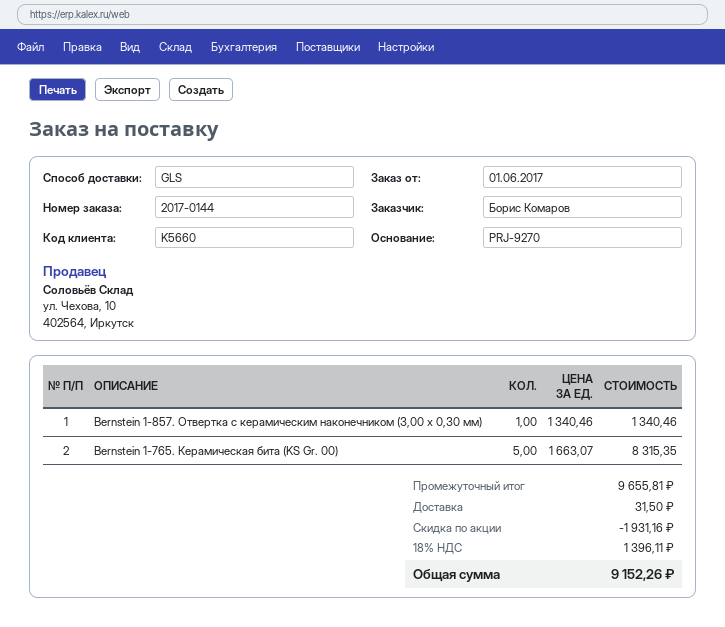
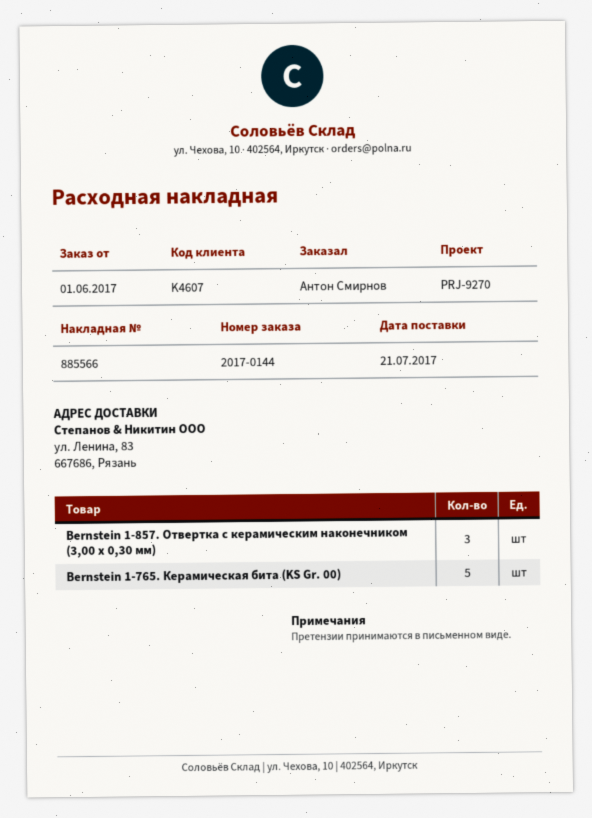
customer number: K5660 -> K4607
ordered by: Борис Комаров -> Антон Смирнов
Bernstein 1-857. Отвертка с керамическим наконечником (3,00 x 0,30 мм): 1 -> 3

